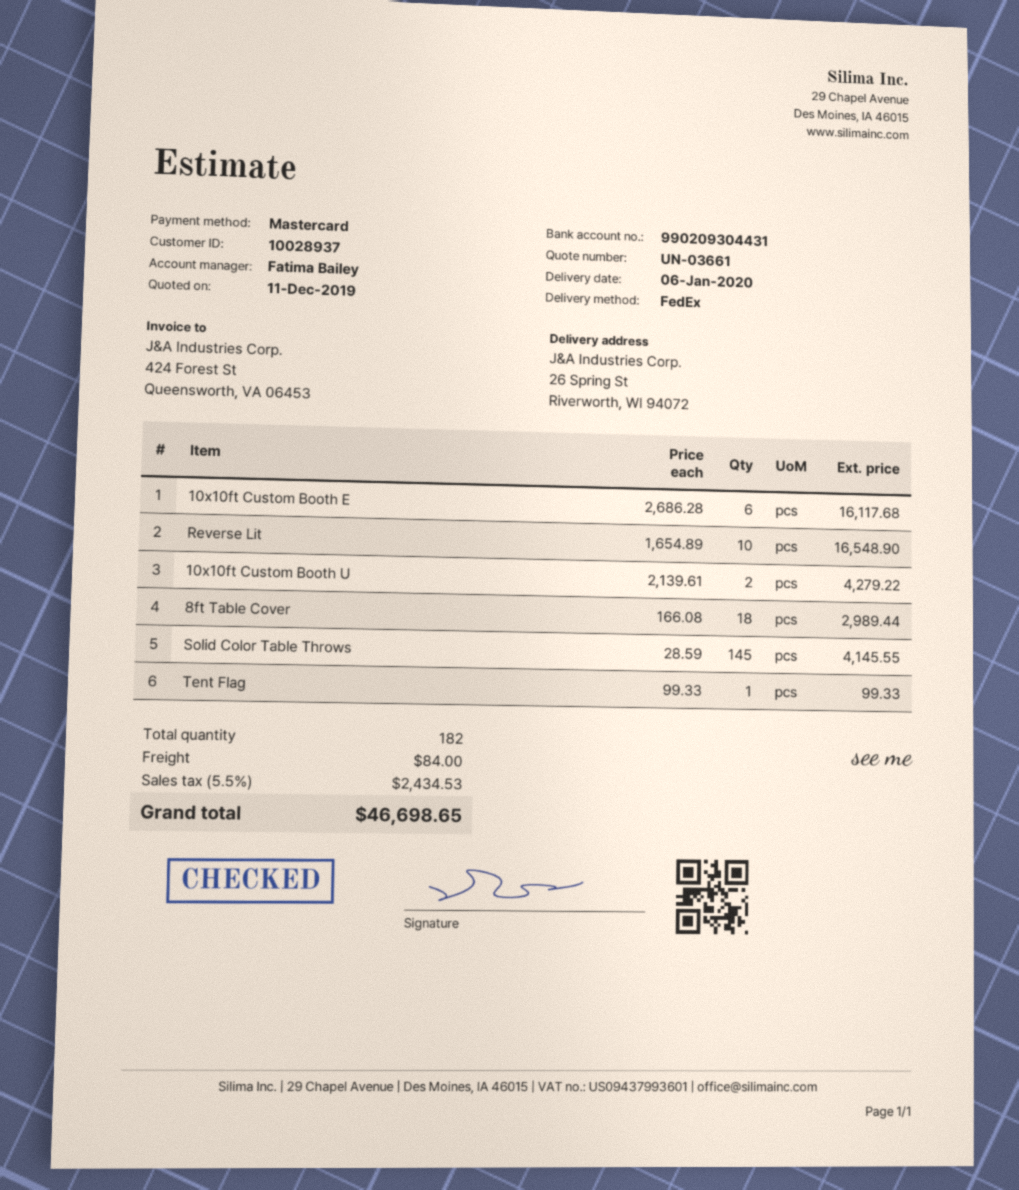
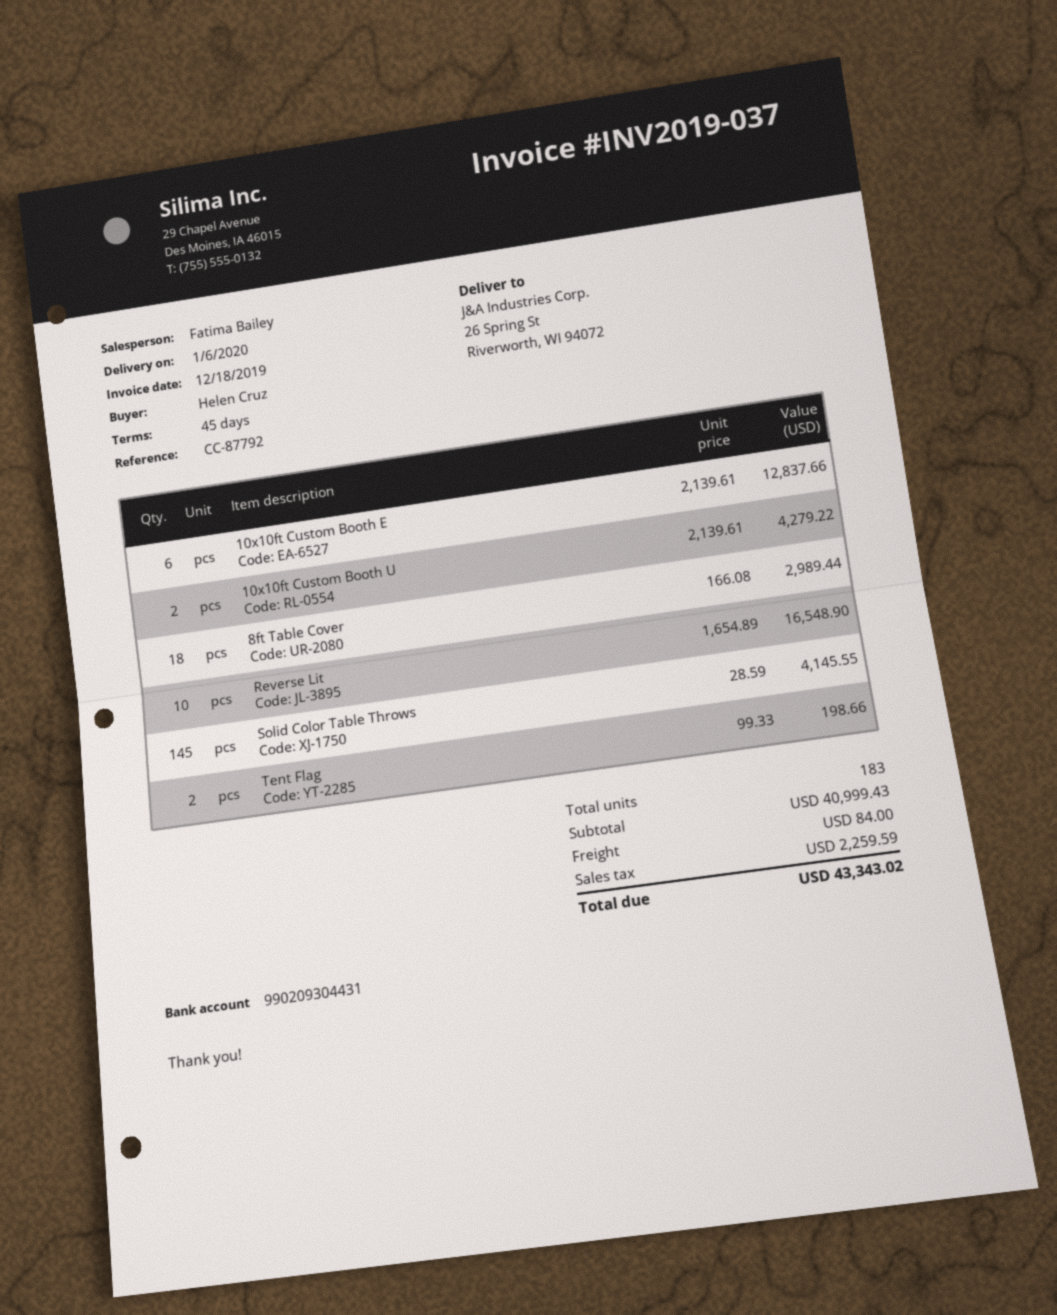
10x10ft Custom Booth E: 6 x 2686.28 = 16117.68 -> 6 x 2139.61 = 12837.66
Tent Flag: 1 x 99.33 = 99.33 -> 2 x 99.33 = 198.66
total quantity: 182 -> 183
tax: 2434.53 -> 2259.59
total: 46698.65 -> 43343.02

